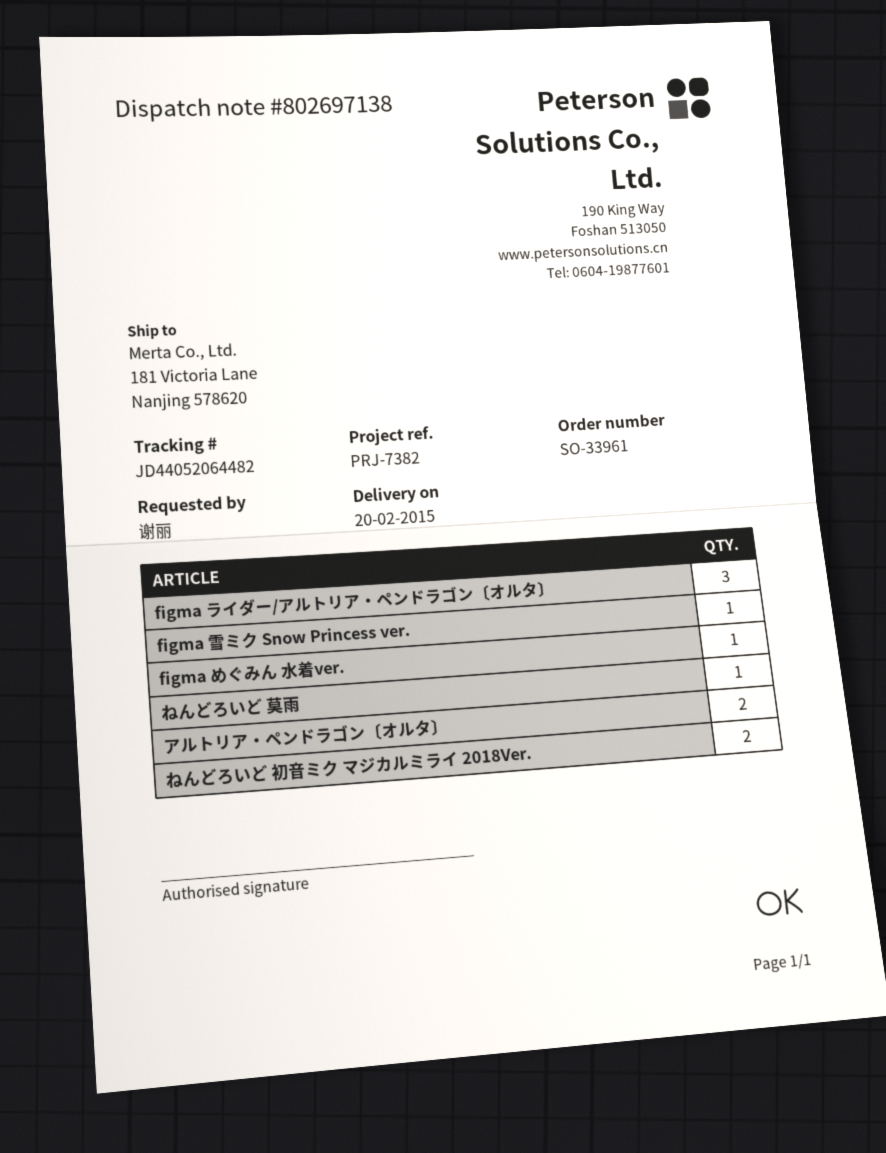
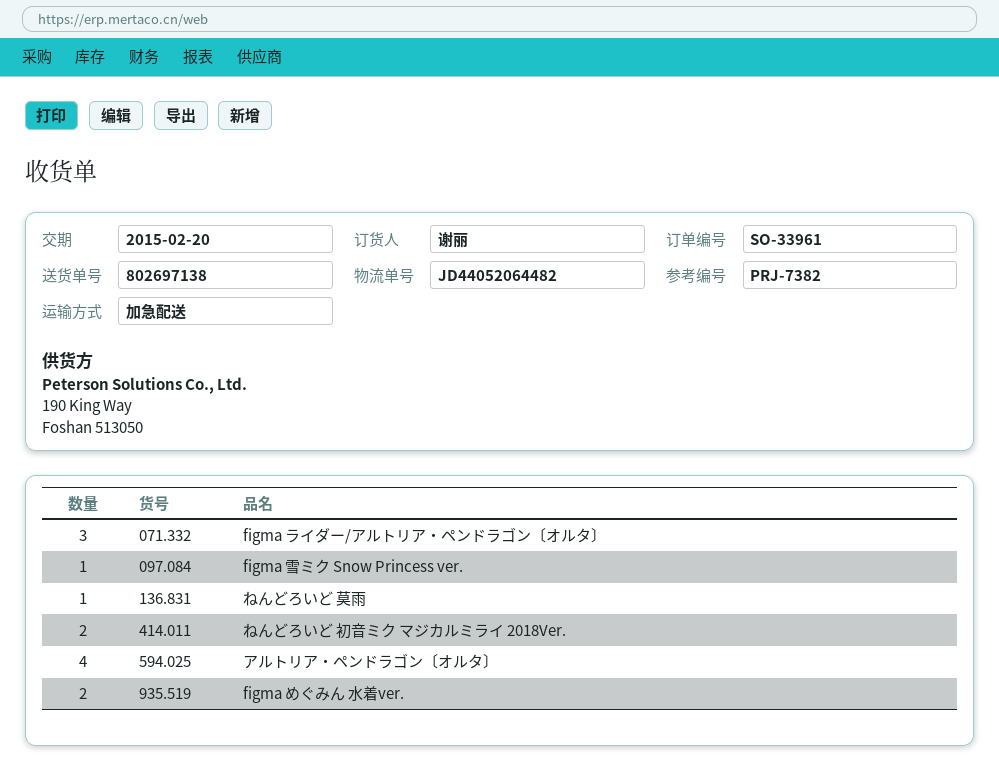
figma めぐみん 水着ver.: 1 -> 2
アルトリア・ペンドラゴン〔オルタ〕: 2 -> 4

